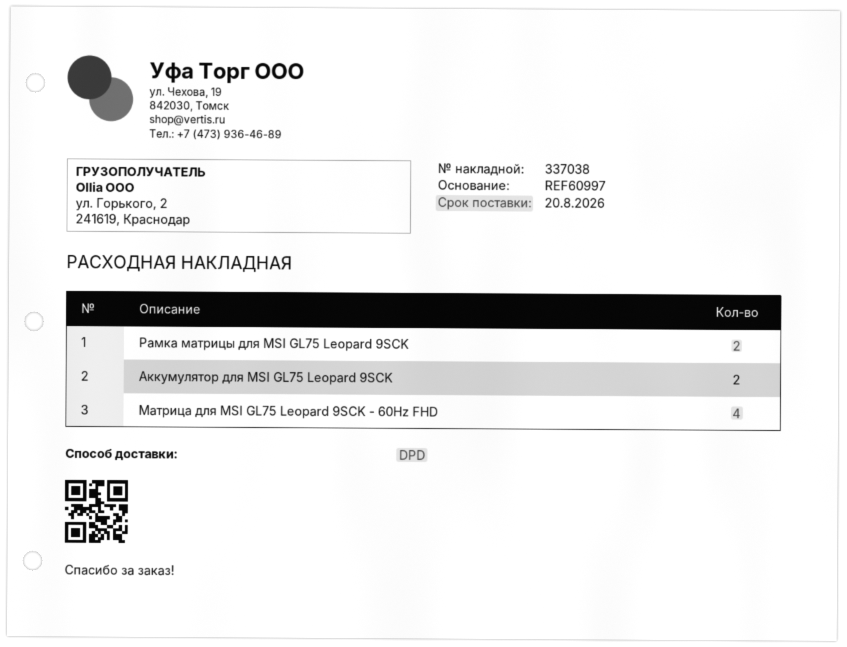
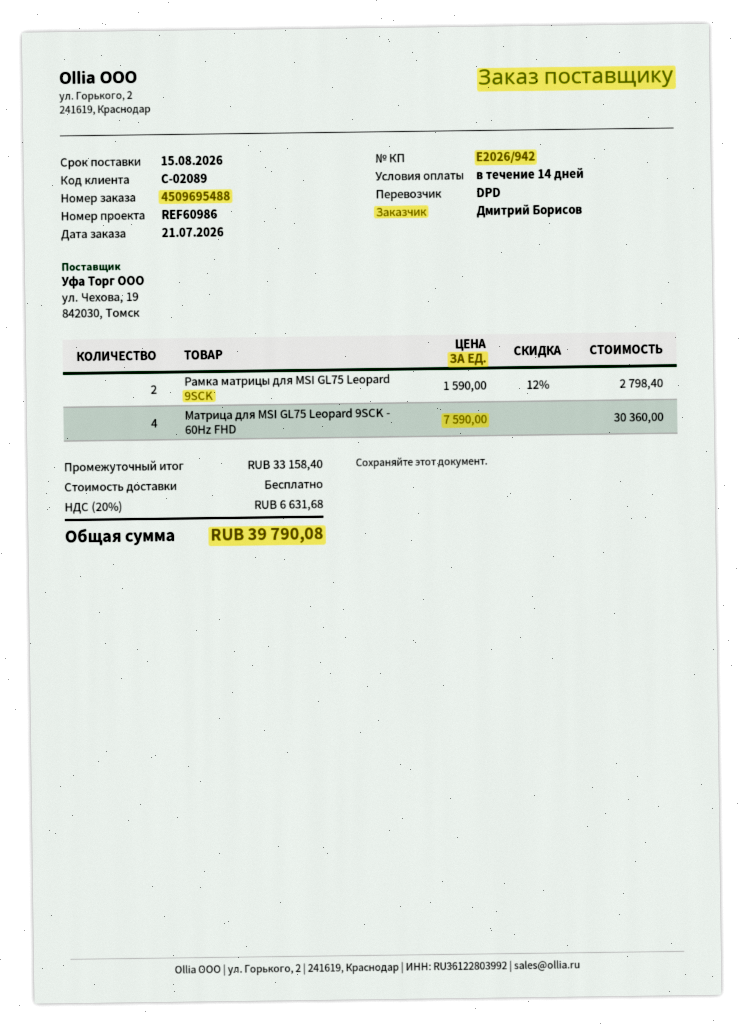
delivery date: 2026-08-20 -> 2026-08-15
reference: REF60997 -> REF60986
Аккумулятор для MSI GL75 Leopard 9SCK: 2 -> none

